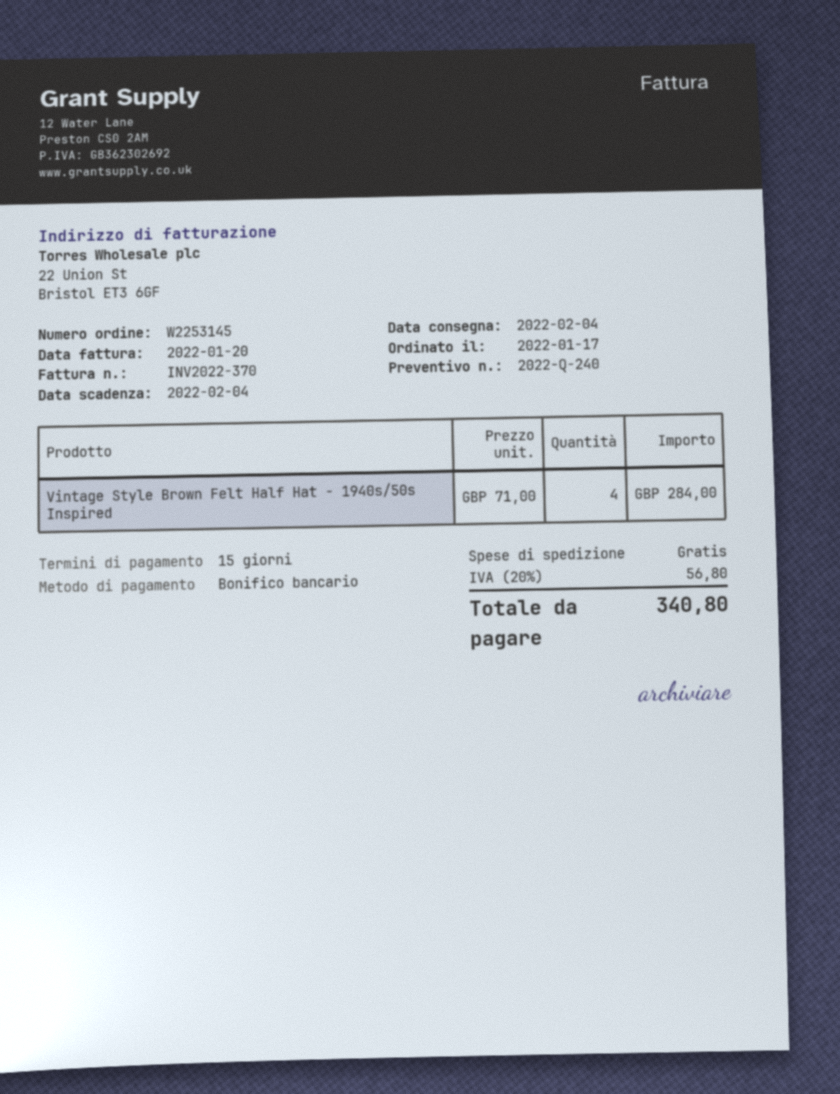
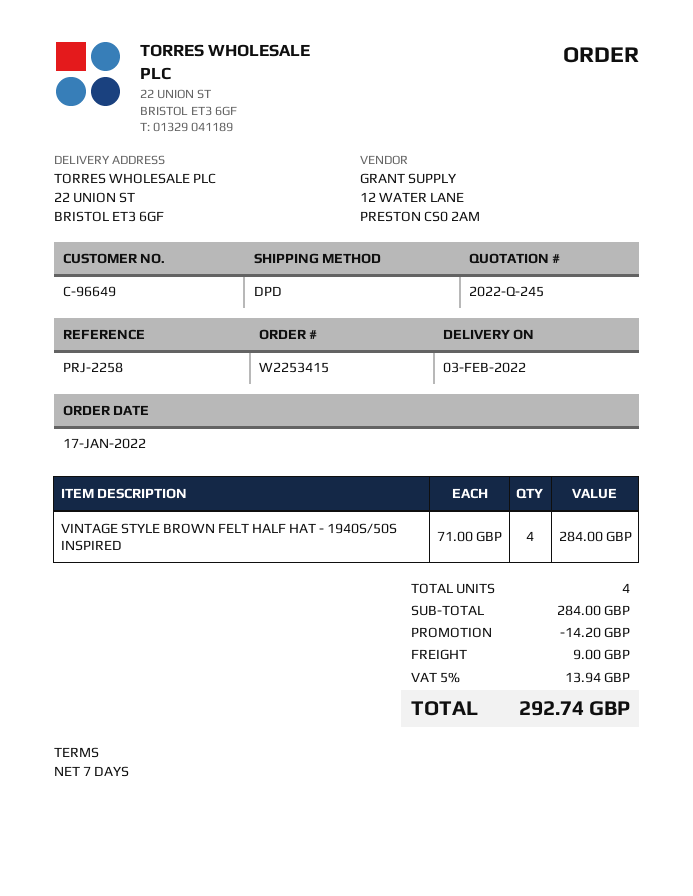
quote number: 2022-Q-240 -> 2022-Q-245
order number: W2253145 -> W2253415
delivery date: 2022-02-04 -> 2022-02-03
payment terms: 15 days -> 7 days
discount: none -> 14.20
shipping: 0.00 -> 9.00
tax: 20% = 56.80 -> 5% = 13.94
total: 340.80 -> 292.74

